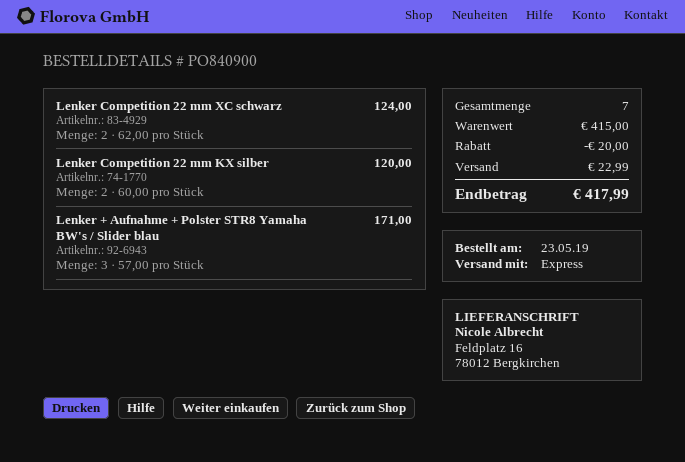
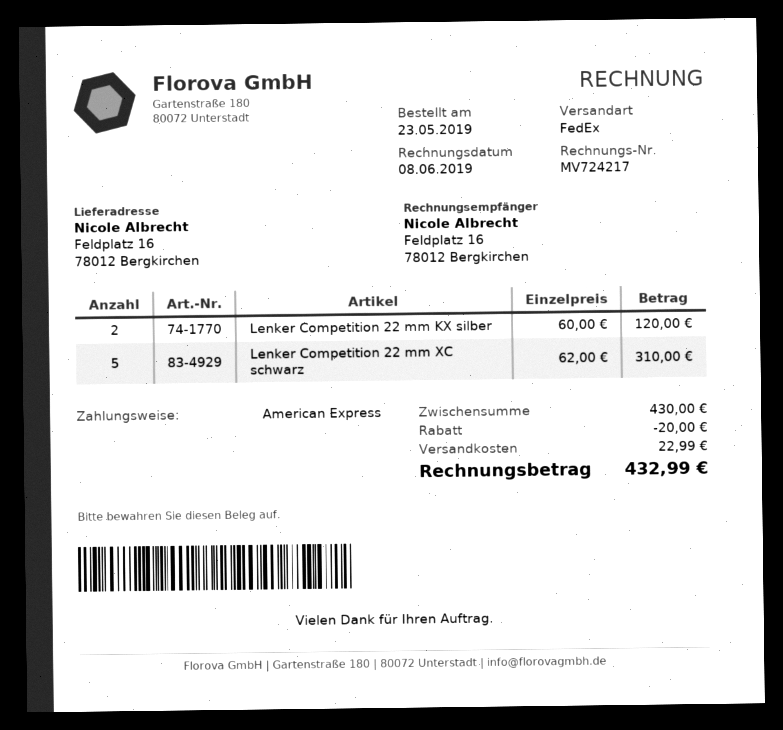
shipping method: express -> FedEx
Lenker Competition 22 mm XC schwarz: 2 x 62.00 = 124.00 -> 5 x 62.00 = 310.00
Lenker + Aufnahme + Polster STR8 Yamaha BW's / Slider blau: 3 x 57.00 = 171.00 -> none
subtotal: 415.00 -> 430.00
total: 417.99 -> 432.99

